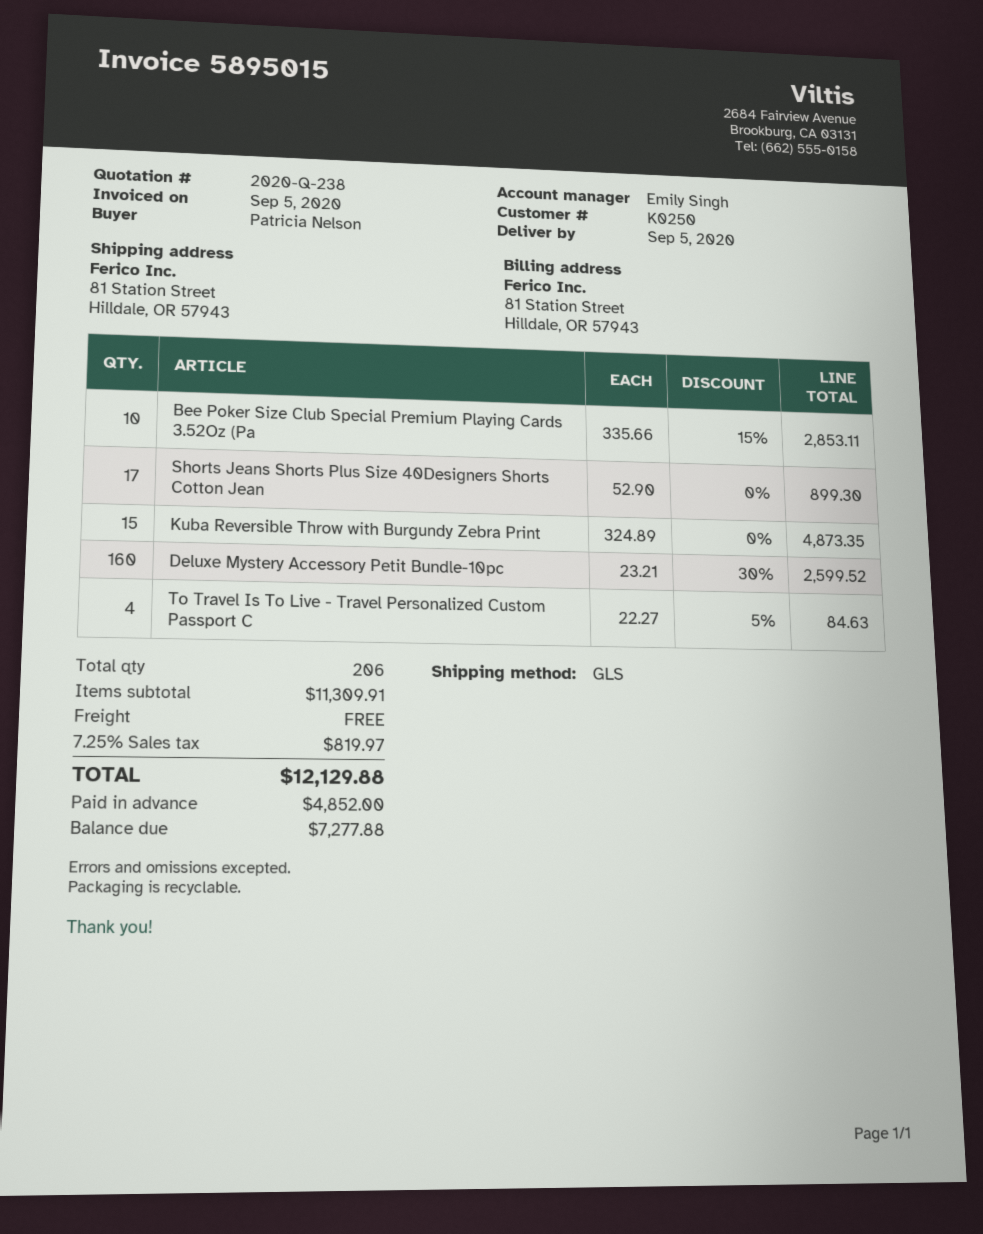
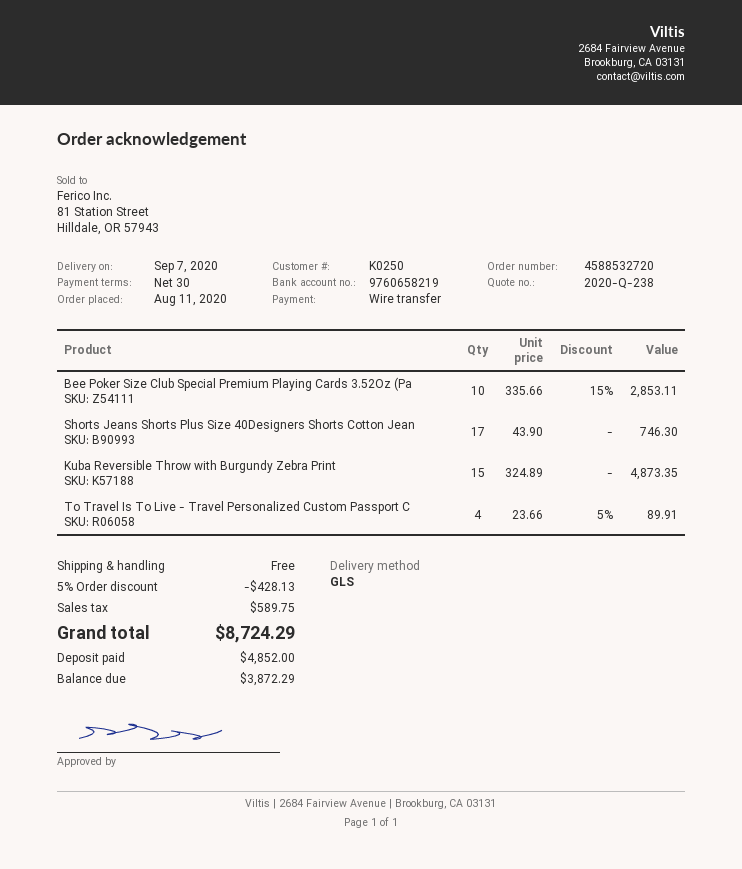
delivery date: 2020-09-05 -> 2020-09-07
Shorts Jeans Shorts Plus Size 40Designers Shorts Cotton Jean: 17 x 52.90 = 899.30 -> 17 x 43.90 = 746.30
Deluxe Mystery Accessory Petit Bundle-10pc: 160 x 23.21 - 30% = 2599.52 -> none
To Travel Is To Live - Travel Personalized Custom Passport C: 4 x 22.27 - 5% = 84.63 -> 4 x 23.66 - 5% = 89.91
discount: none -> 5% = 428.13
tax: 819.97 -> 589.75
total: 12129.88 -> 8724.29
balance: 7277.88 -> 3872.29

